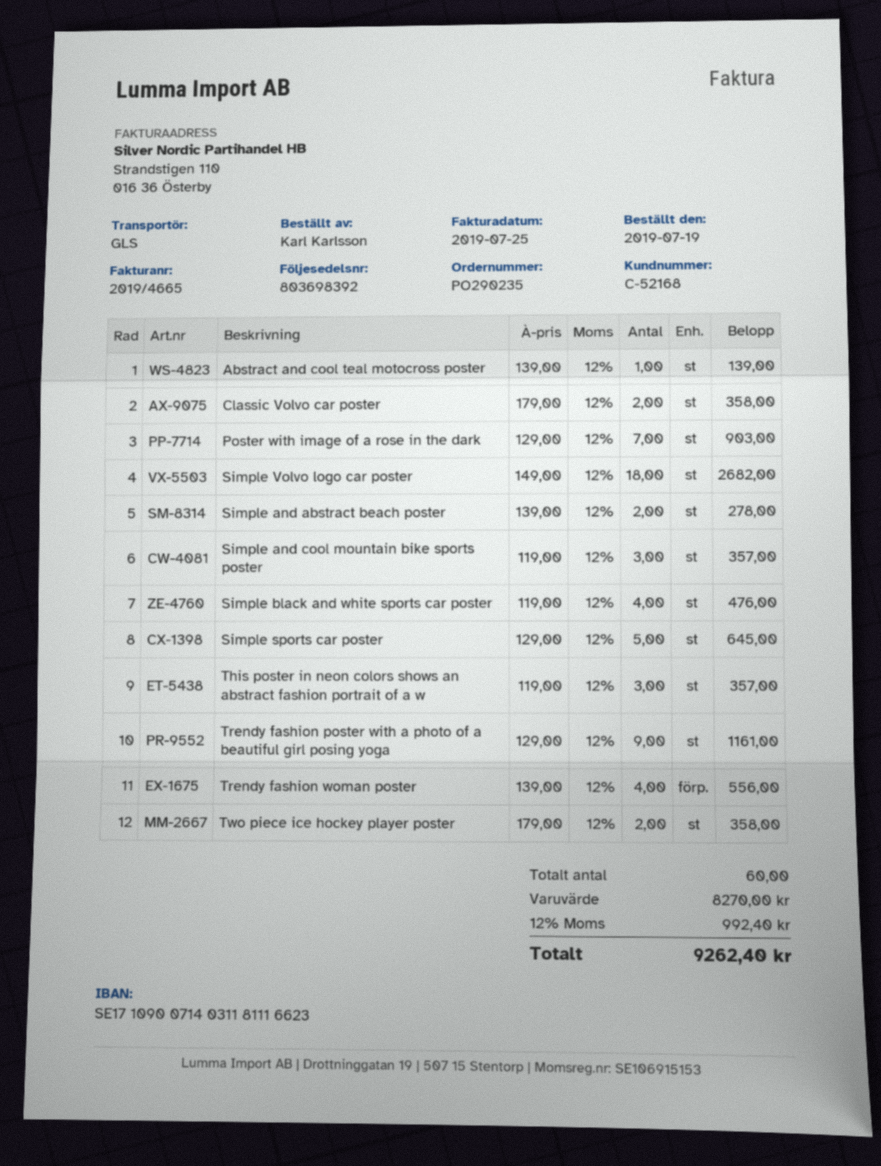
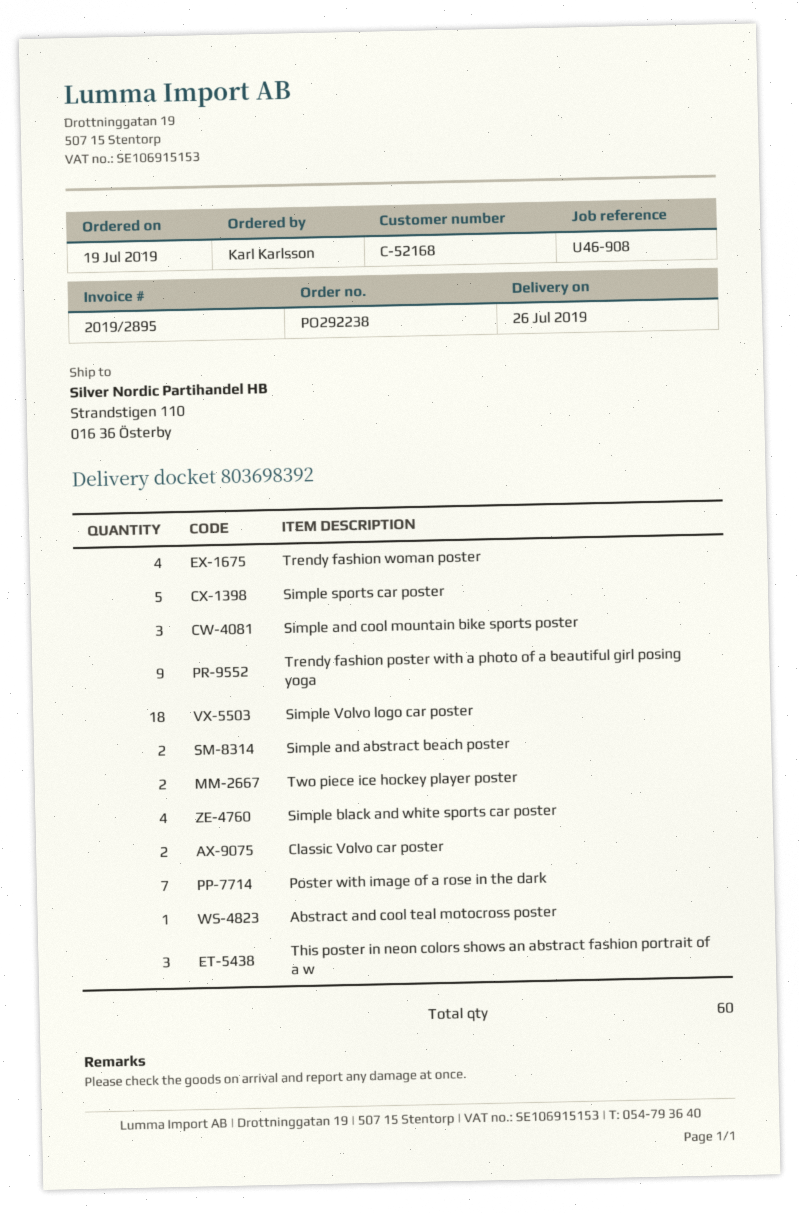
order number: PO290235 -> PO292238
invoice number: 2019/4665 -> 2019/2895

